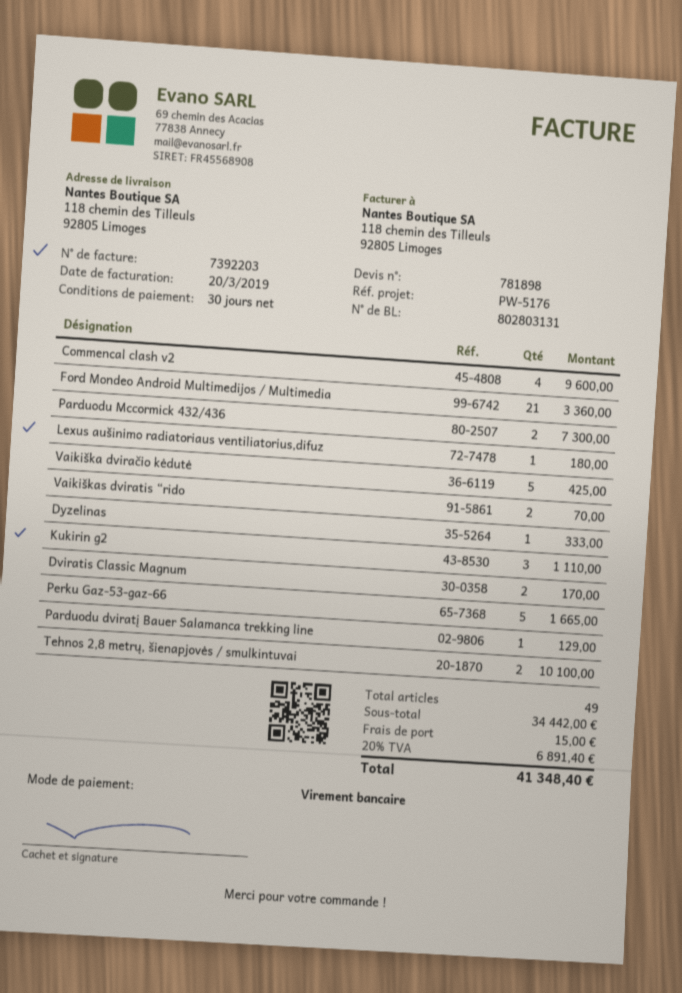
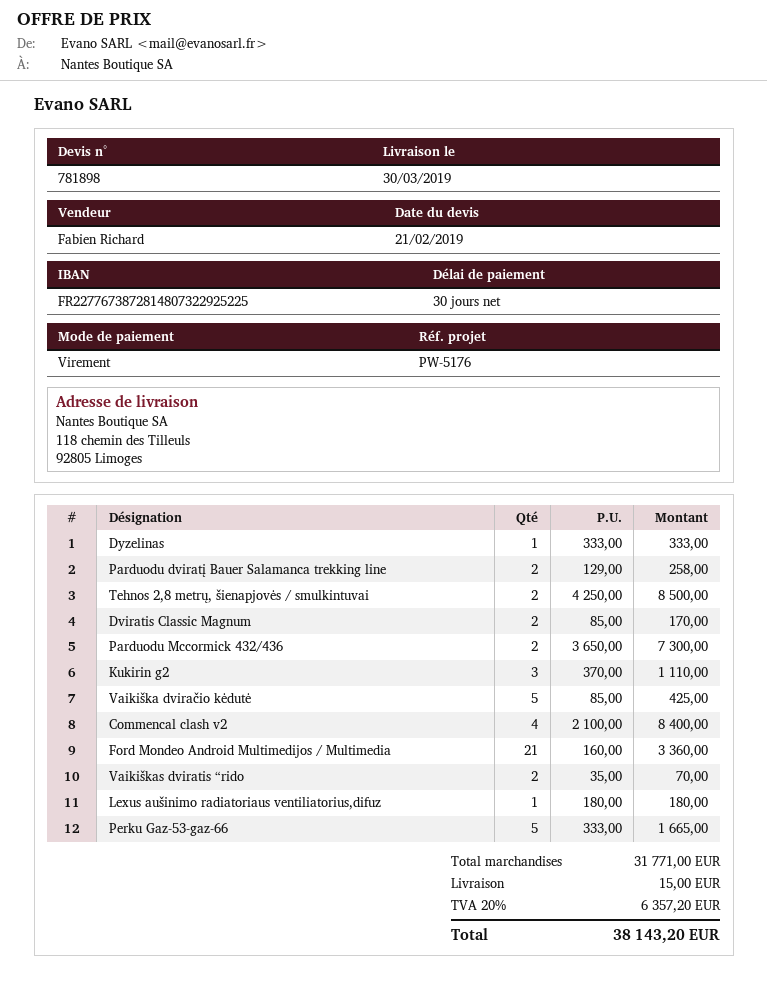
Commencal clash v2: 4 for 9600.00 -> 4 for 8400.00
Parduodu dviratį Bauer Salamanca trekking line: 1 for 129.00 -> 2 for 258.00
Tehnos 2,8 metrų, šienapjovės / smulkintuvai: 2 for 10100.00 -> 2 for 8500.00
subtotal: 34442.00 -> 31771.00
tax: 20% = 6891.40 -> 20% = 6357.20
total: 41348.40 -> 38143.20

